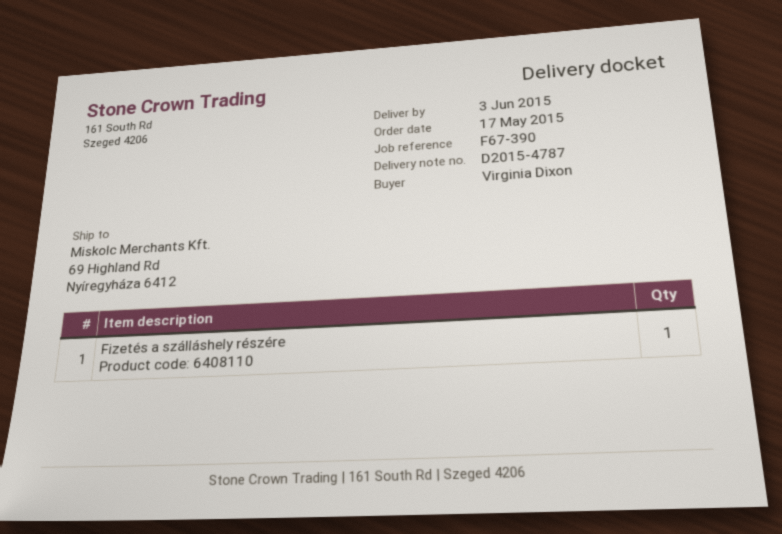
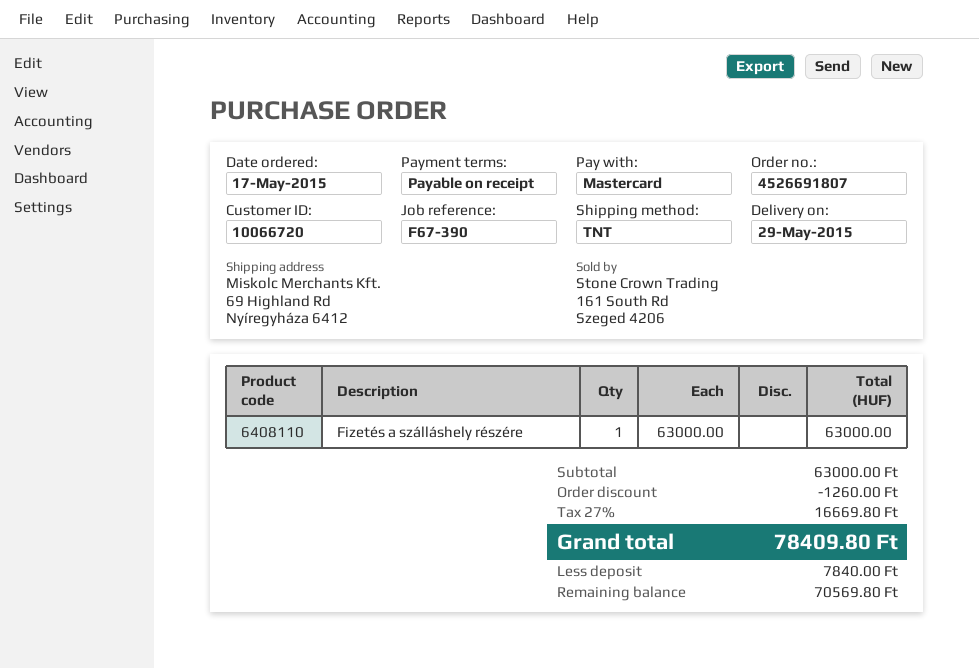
delivery date: 2015-06-03 -> 2015-05-29

